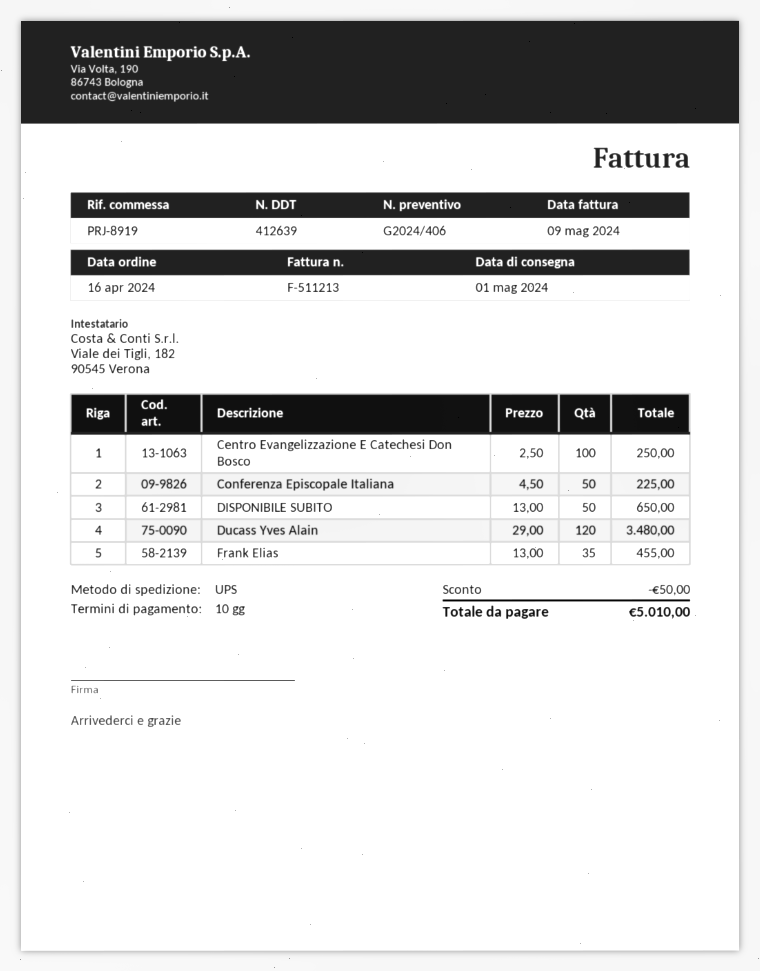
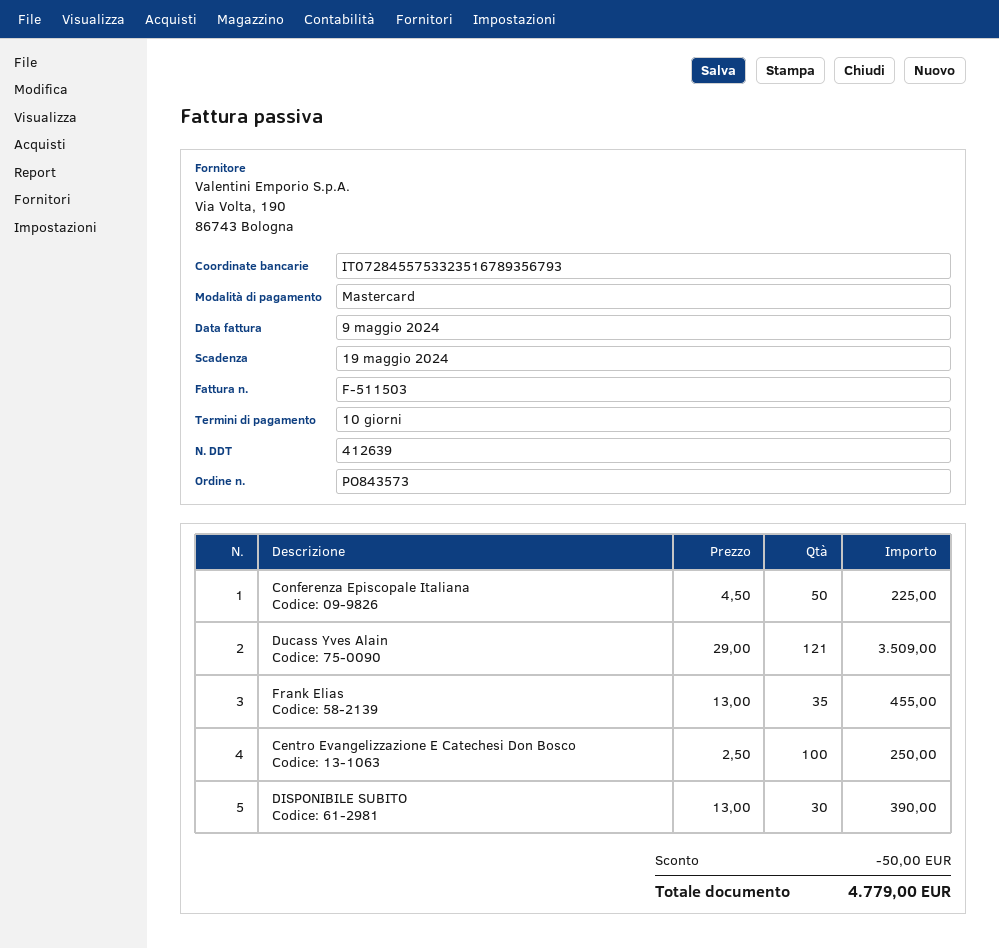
invoice number: F-511213 -> F-511503
DISPONIBILE SUBITO: 50 x 13.00 = 650.00 -> 30 x 13.00 = 390.00
Ducass Yves Alain: 120 x 29.00 = 3480.00 -> 121 x 29.00 = 3509.00
total: 5010.00 -> 4779.00

